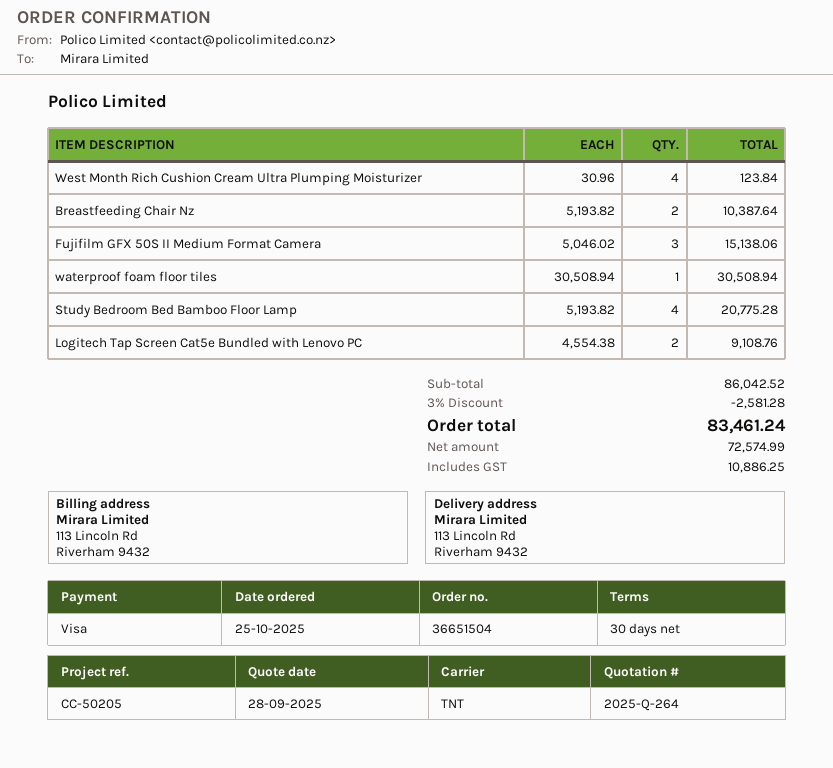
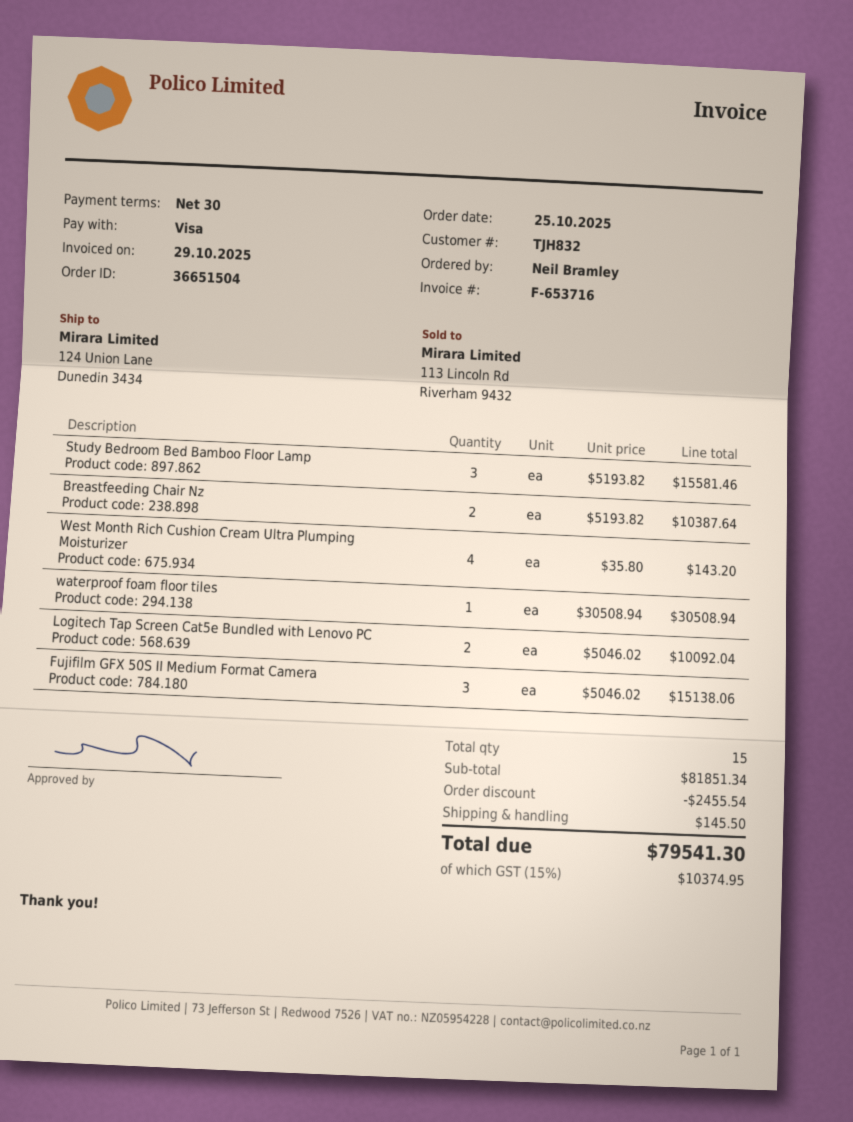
ship to: 113 Lincoln Rd, Riverham 9432 -> 124 Union Lane, Dunedin 3434
West Month Rich Cushion Cream Ultra Plumping Moisturizer: 4 x 30.96 = 123.84 -> 4 x 35.80 = 143.20
Study Bedroom Bed Bamboo Floor Lamp: 4 x 5193.82 = 20775.28 -> 3 x 5193.82 = 15581.46
Logitech Tap Screen Cat5e Bundled with Lenovo PC: 2 x 4554.38 = 9108.76 -> 2 x 5046.02 = 10092.04
subtotal: 86042.52 -> 81851.34
discount: 2581.28 -> 2455.54
shipping: none -> 145.50
tax: 10886.25 -> 10374.95
total: 83461.24 -> 79541.30

